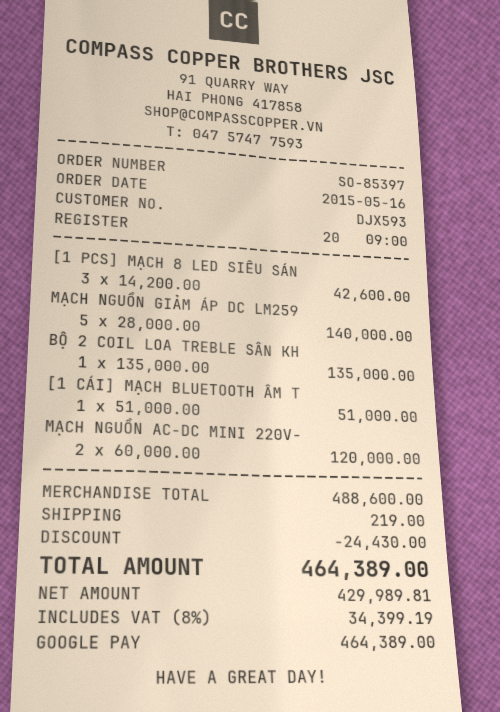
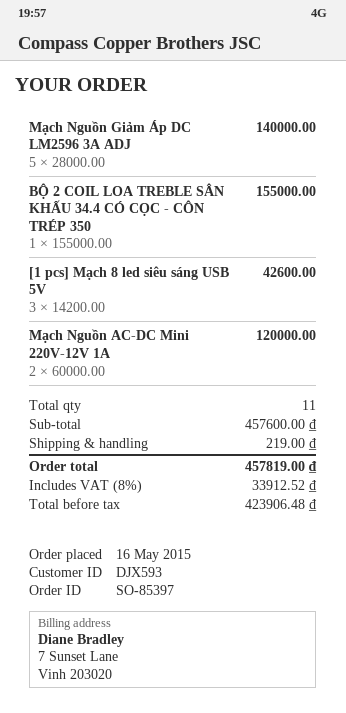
BỘ 2 COIL LOA TREBLE SÂN KH: 1 x 135000.00 = 135000.00 -> 1 x 155000.00 = 155000.00
[1 CÁI] MẠCH BLUETOOTH ÂM T: 1 x 51000.00 = 51000.00 -> none
subtotal: 488600.00 -> 457600.00
discount: 24430.00 -> none
net: 429989.81 -> 423906.48
tax: 8% = 34399.19 -> 8% = 33912.52
total: 464389.00 -> 457819.00

